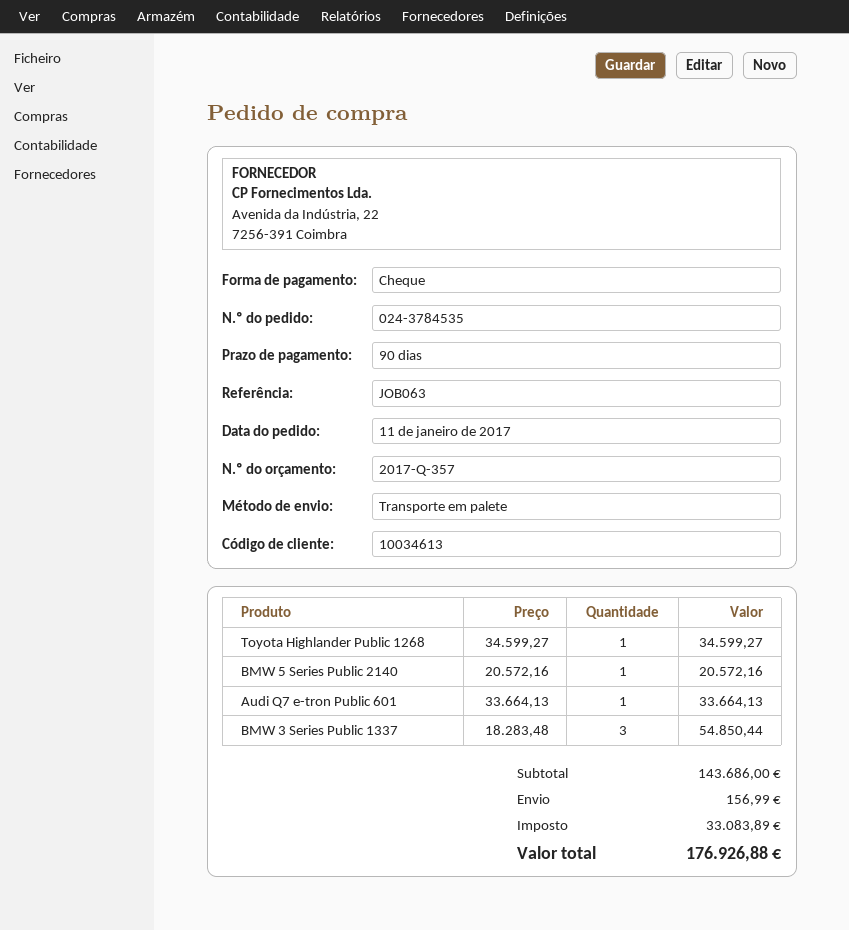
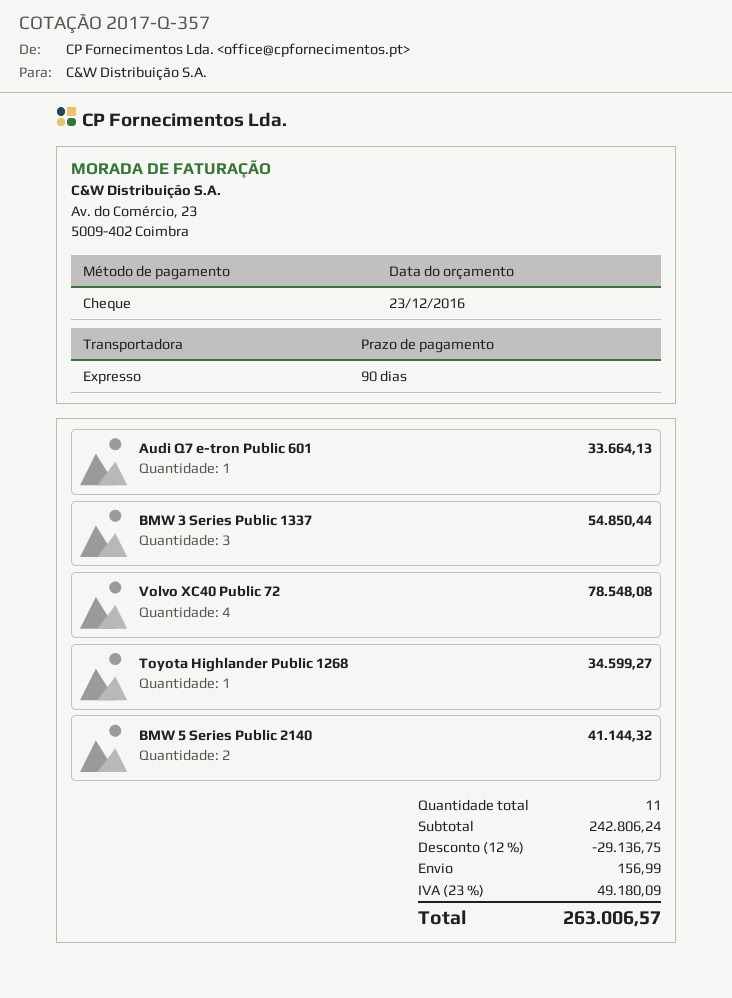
shipping method: pallet freight -> express
BMW 5 Series Public 2140: 1 for 20572.16 -> 2 for 41144.32
Volvo XC40 Public 72: none -> 4 for 78548.08
subtotal: 143686.00 -> 242806.24
discount: none -> 12% = 29136.75
tax: 33083.89 -> 49180.09
total: 176926.88 -> 263006.57

